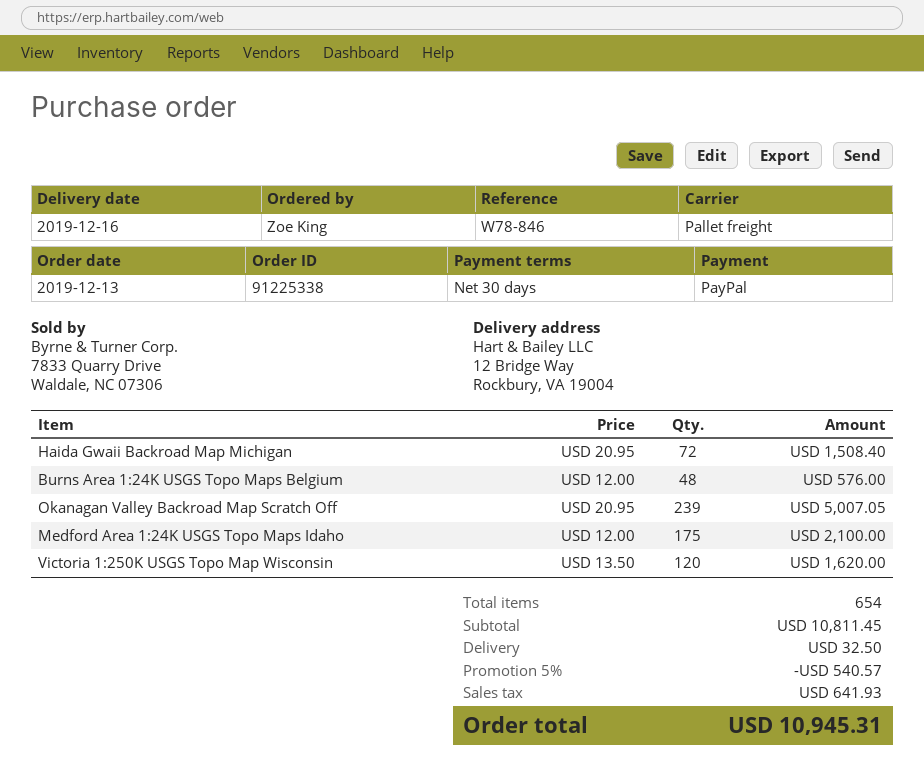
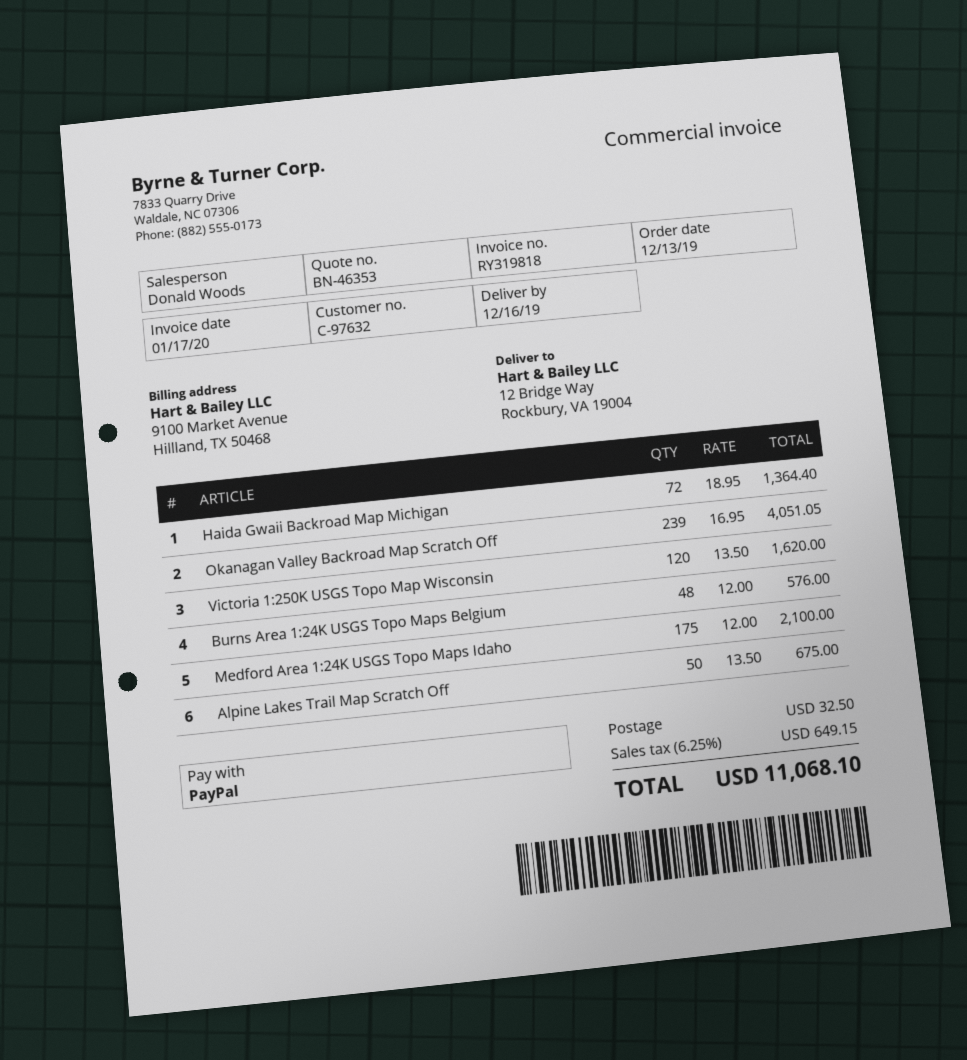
Haida Gwaii Backroad Map Michigan: 72 x 20.95 = 1508.40 -> 72 x 18.95 = 1364.40
Okanagan Valley Backroad Map Scratch Off: 239 x 20.95 = 5007.05 -> 239 x 16.95 = 4051.05
Alpine Lakes Trail Map Scratch Off: none -> 50 x 13.50 = 675.00
discount: 5% = 540.57 -> none
tax: 641.93 -> 649.15
total: 10945.31 -> 11068.10

